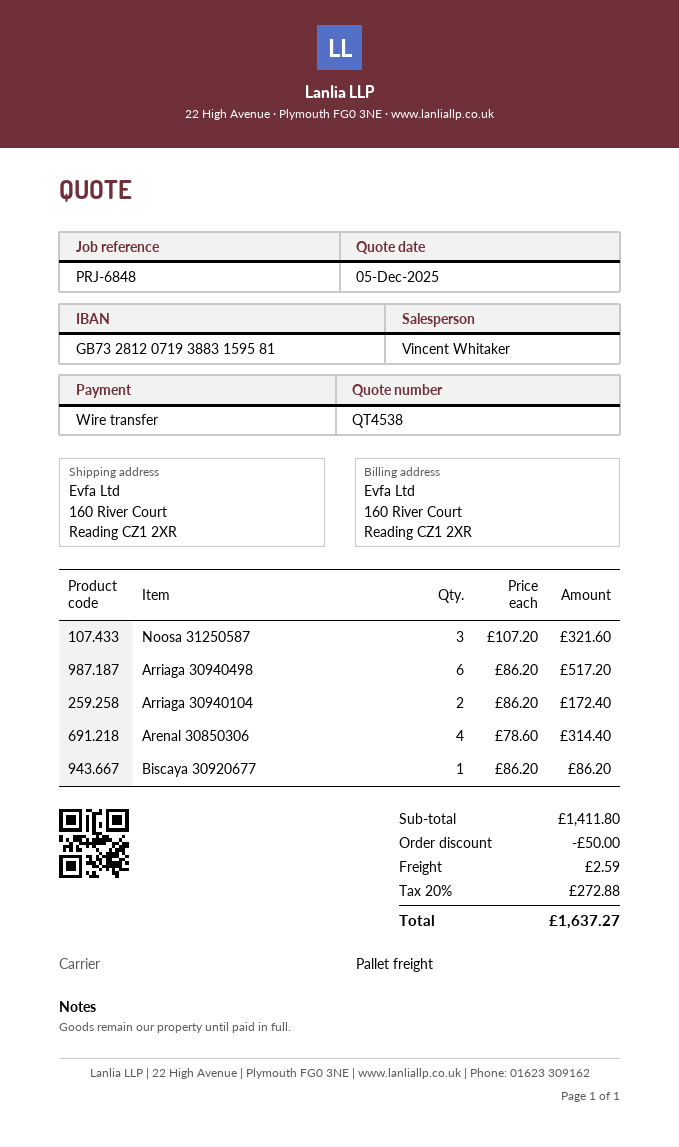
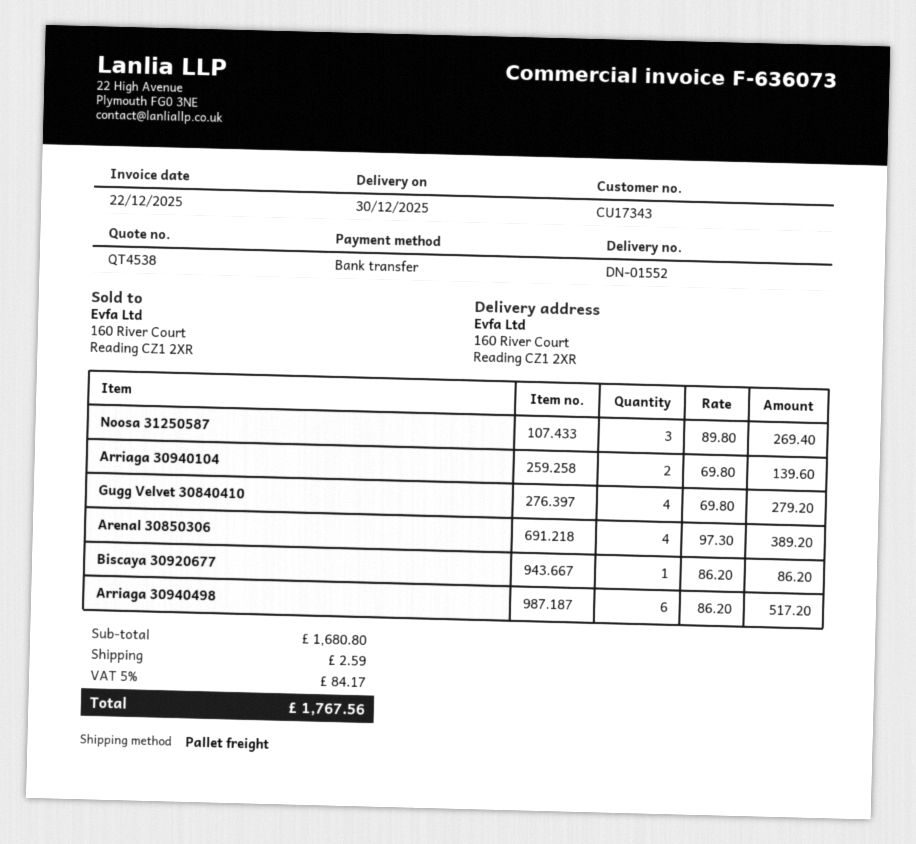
Noosa 31250587: 3 x 107.20 = 321.60 -> 3 x 89.80 = 269.40
Arriaga 30940104: 2 x 86.20 = 172.40 -> 2 x 69.80 = 139.60
Arenal 30850306: 4 x 78.60 = 314.40 -> 4 x 97.30 = 389.20
Gugg Velvet 30840410: none -> 4 x 69.80 = 279.20
subtotal: 1411.80 -> 1680.80
discount: 50.00 -> none
tax: 20% = 272.88 -> 5% = 84.17
total: 1637.27 -> 1767.56

